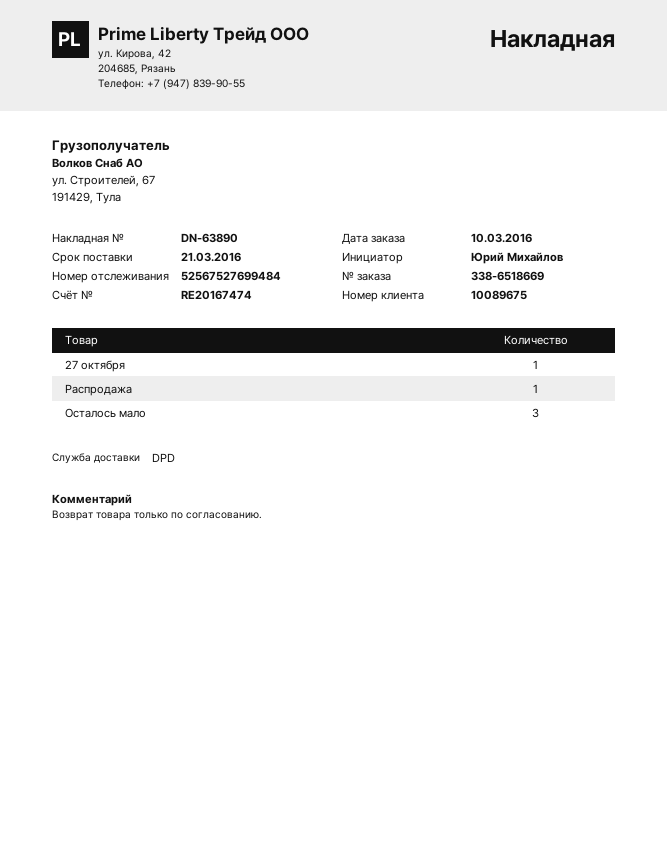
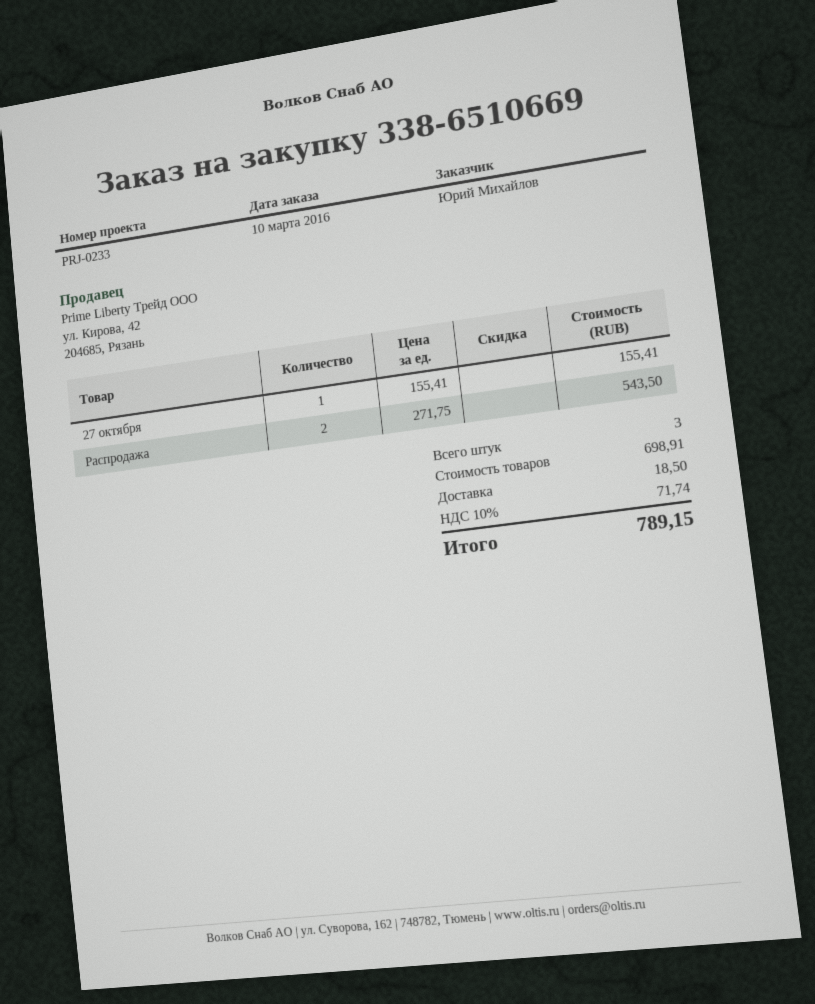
order number: 338-6518669 -> 338-6510669
Распродажа: 1 -> 2
Осталось мало: 3 -> none

